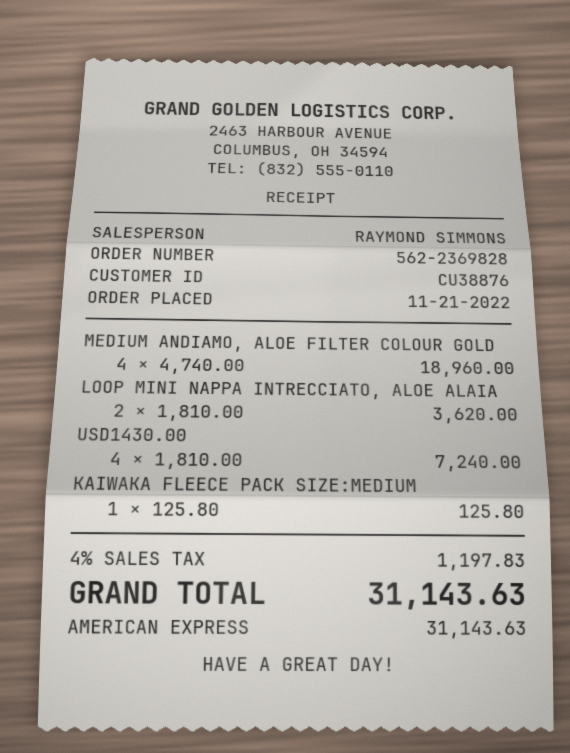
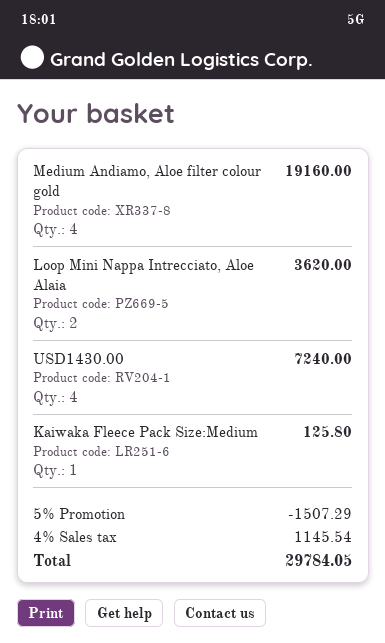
MEDIUM ANDIAMO, ALOE FILTER COLOUR GOLD: 4 for 18960.00 -> 4 for 19160.00
discount: none -> 5% = 1507.29
tax: 4% = 1197.83 -> 4% = 1145.54
total: 31143.63 -> 29784.05

